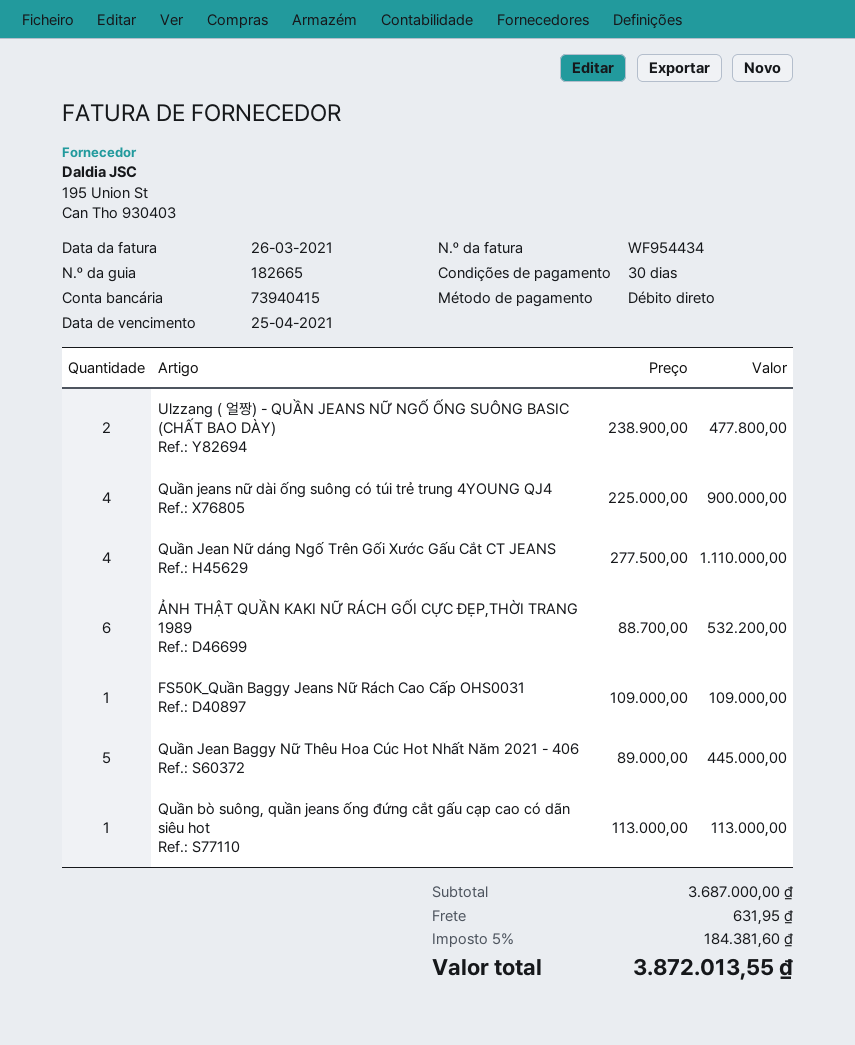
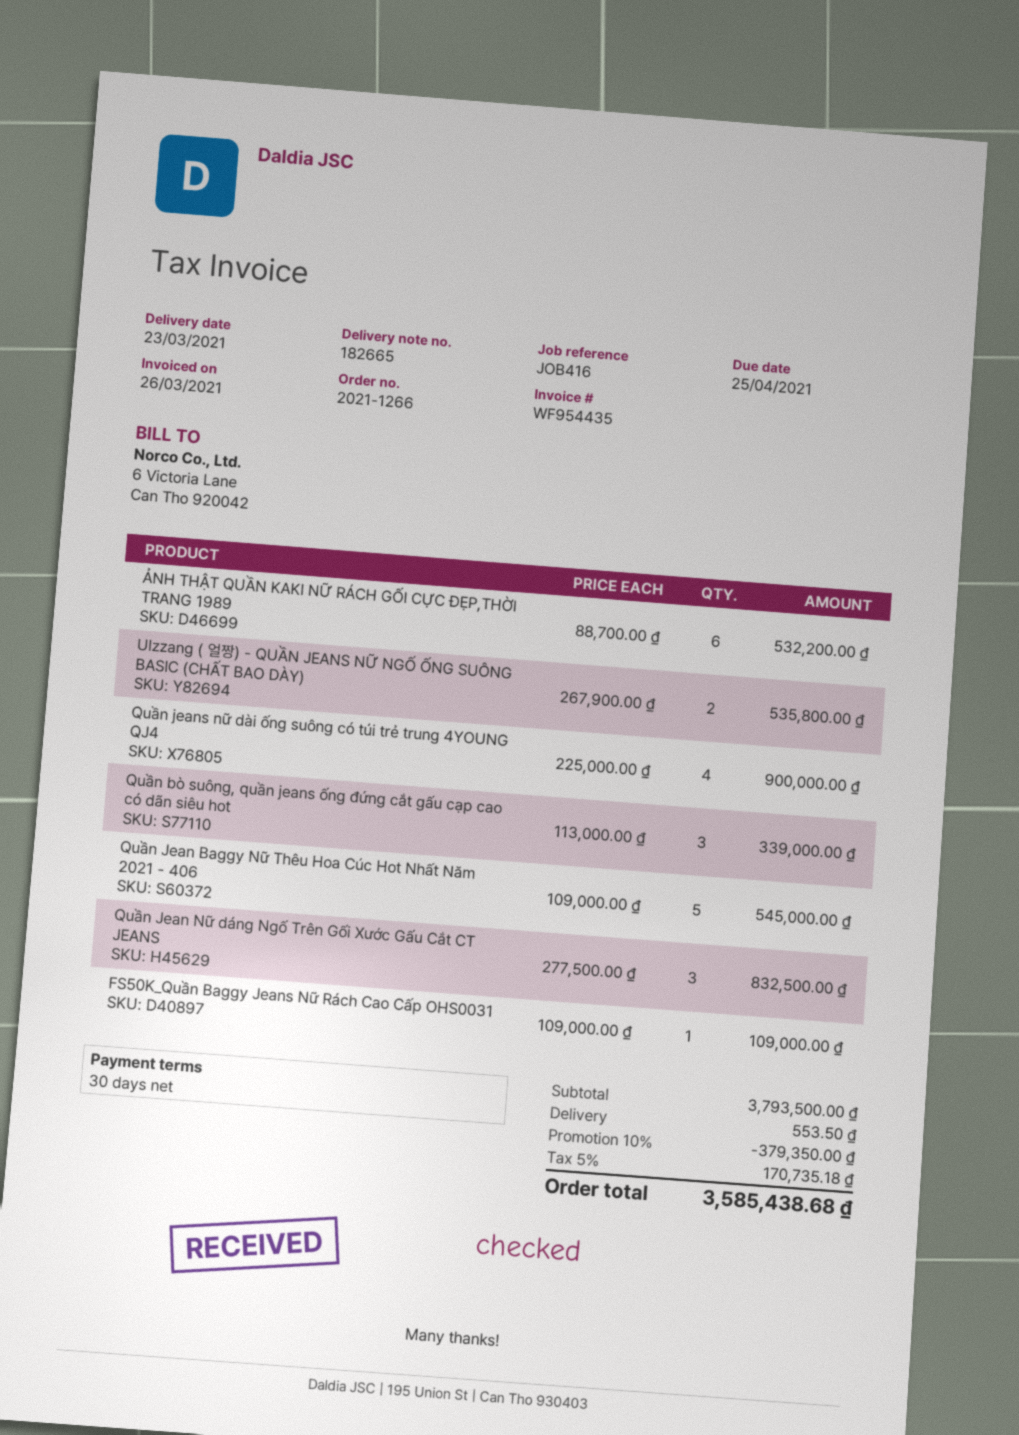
invoice number: WF954434 -> WF954435
Ulzzang ( 얼짱) - QUẦN JEANS NỮ NGỐ ỐNG SUÔNG BASIC (CHẤT BAO DÀY): 2 x 238900.00 = 477800.00 -> 2 x 267900.00 = 535800.00
Quần Jean Nữ dáng Ngố Trên Gối Xước Gấu Cắt CT JEANS: 4 x 277500.00 = 1110000.00 -> 3 x 277500.00 = 832500.00
Quần Jean Baggy Nữ Thêu Hoa Cúc Hot Nhất Năm 2021 - 406: 5 x 89000.00 = 445000.00 -> 5 x 109000.00 = 545000.00
Quần bò suông, quần jeans ống đứng cắt gấu cạp cao có dãn siêu hot: 1 x 113000.00 = 113000.00 -> 3 x 113000.00 = 339000.00
subtotal: 3687000.00 -> 3793500.00
discount: none -> 10% = 379350.00
shipping: 631.95 -> 553.50
tax: 5% = 184381.60 -> 5% = 170735.18
total: 3872013.55 -> 3585438.68

